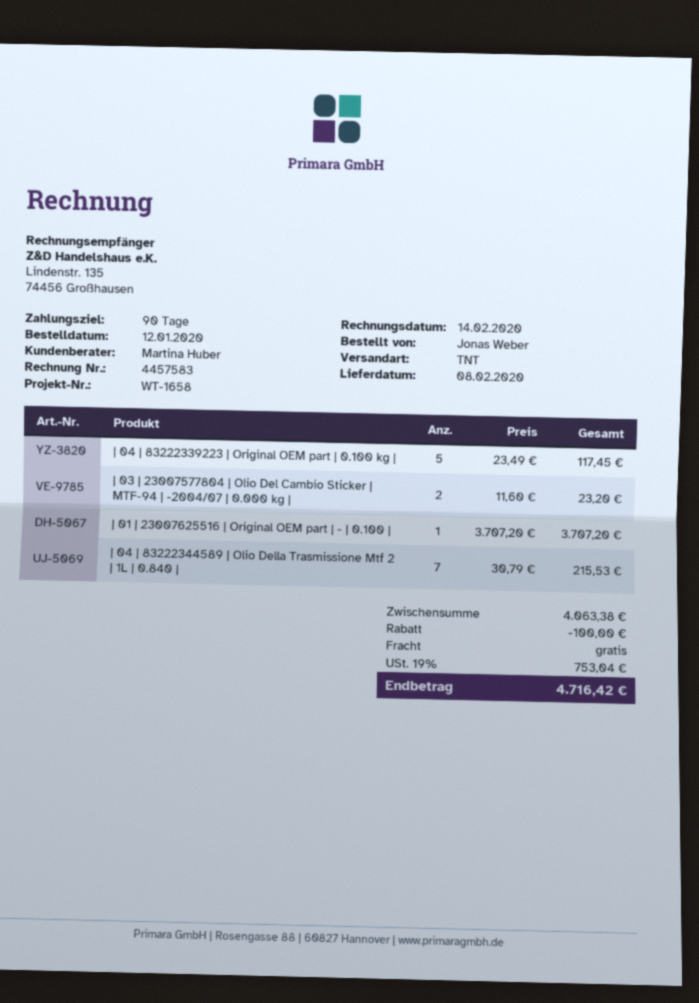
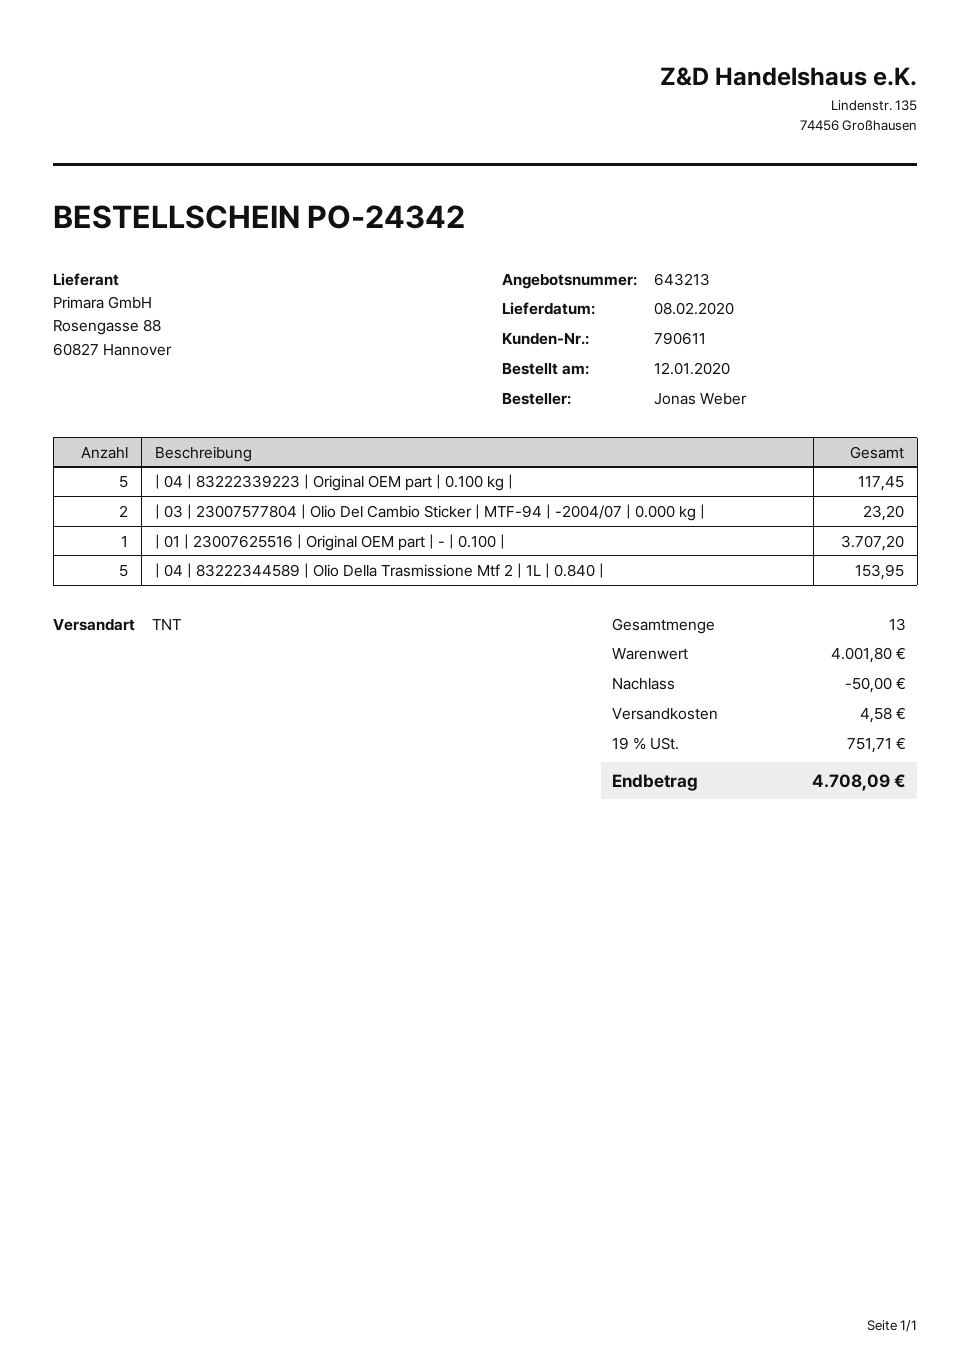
| 04 | 83222344589 | Olio Della Trasmissione Mtf 2 | 1L | 0.840 |: 7 for 215.53 -> 5 for 153.95
subtotal: 4063.38 -> 4001.80
discount: 100.00 -> 50.00
shipping: 0.00 -> 4.58
tax: 19% = 753.04 -> 19% = 751.71
total: 4716.42 -> 4708.09

